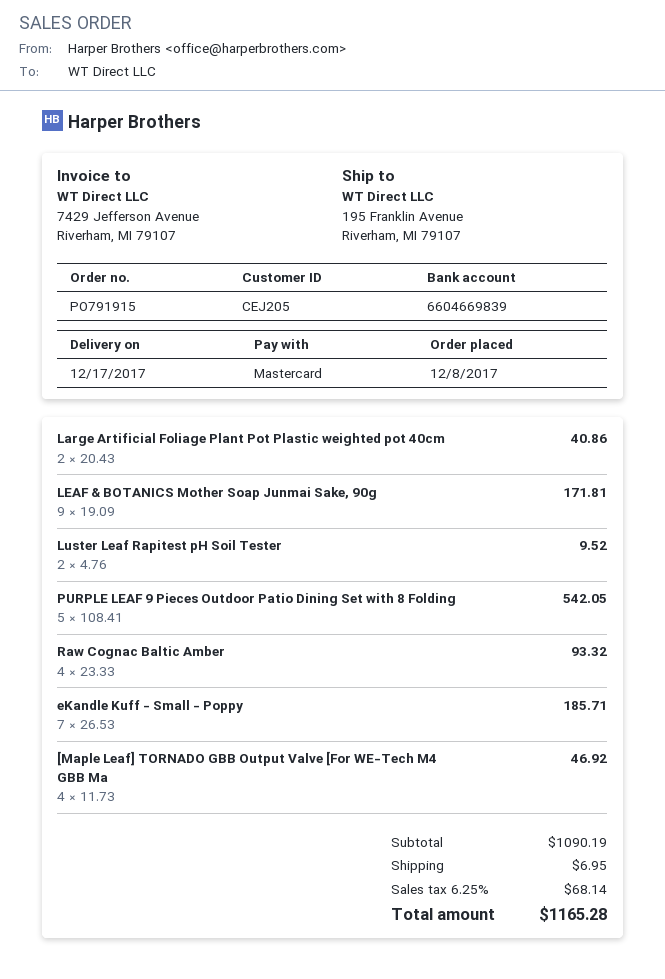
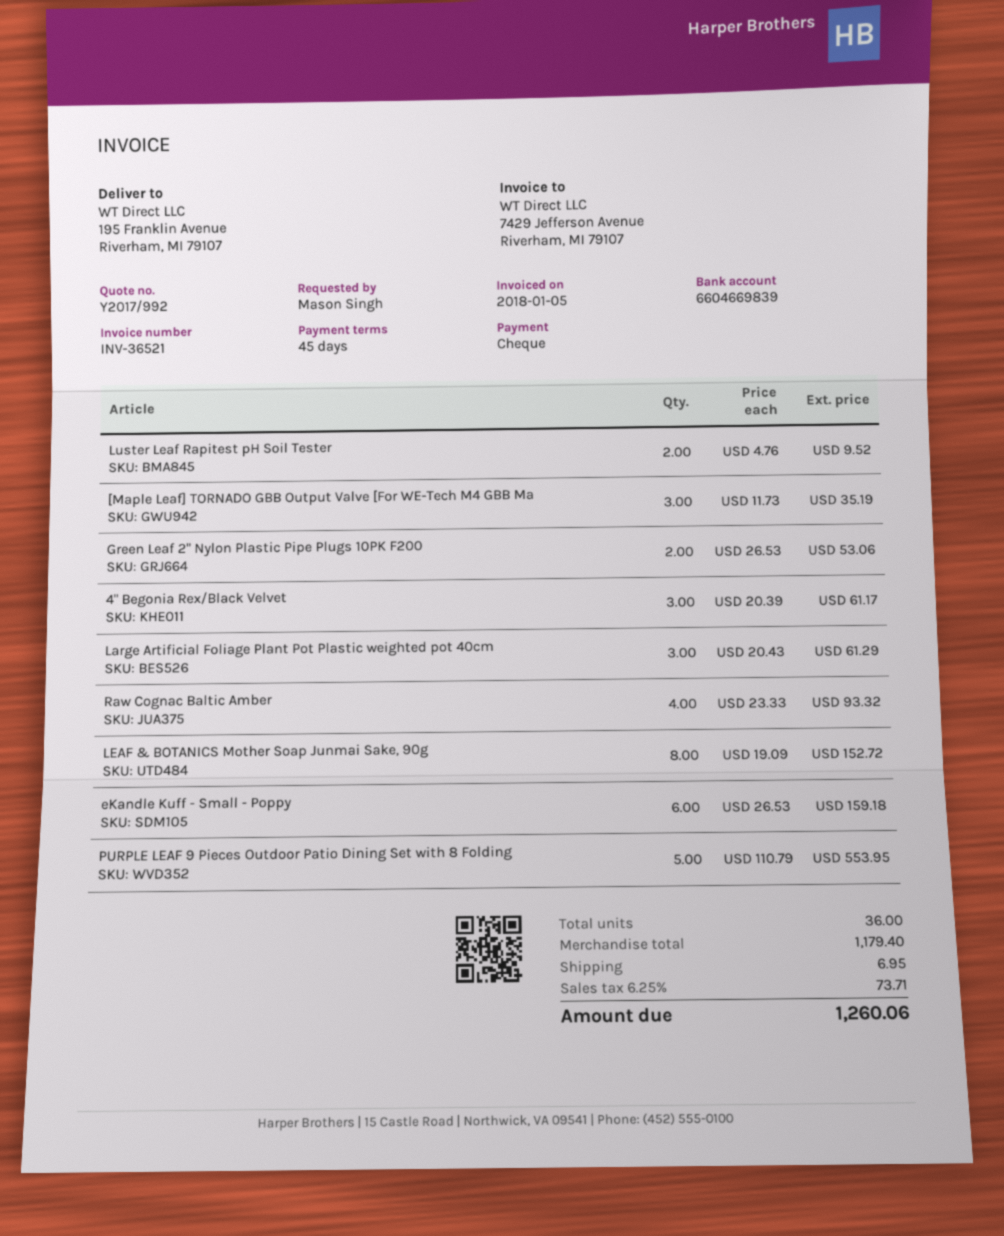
payment method: Mastercard -> cheque
Large Artificial Foliage Plant Pot Plastic weighted pot 40cm: 2 x 20.43 = 40.86 -> 3 x 20.43 = 61.29
LEAF & BOTANICS Mother Soap Junmai Sake, 90g: 9 x 19.09 = 171.81 -> 8 x 19.09 = 152.72
PURPLE LEAF 9 Pieces Outdoor Patio Dining Set with 8 Folding: 5 x 108.41 = 542.05 -> 5 x 110.79 = 553.95
eKandle Kuff - Small - Poppy: 7 x 26.53 = 185.71 -> 6 x 26.53 = 159.18
[Maple Leaf] TORNADO GBB Output Valve [For WE-Tech M4 GBB Ma: 4 x 11.73 = 46.92 -> 3 x 11.73 = 35.19
Green Leaf 2" Nylon Plastic Pipe Plugs 10PK F200: none -> 2 x 26.53 = 53.06
4" Begonia Rex/Black Velvet: none -> 3 x 20.39 = 61.17
subtotal: 1090.19 -> 1179.40
tax: 6.25% = 68.14 -> 6.25% = 73.71
total: 1165.28 -> 1260.06

